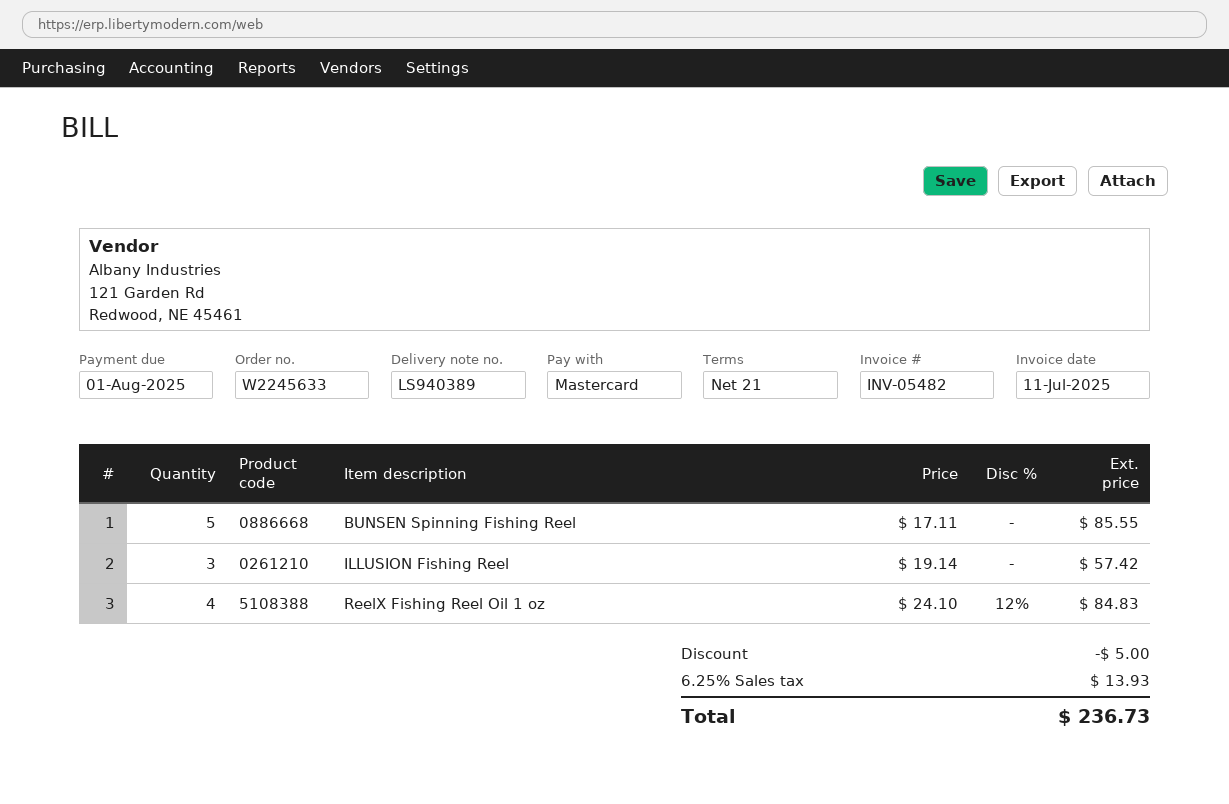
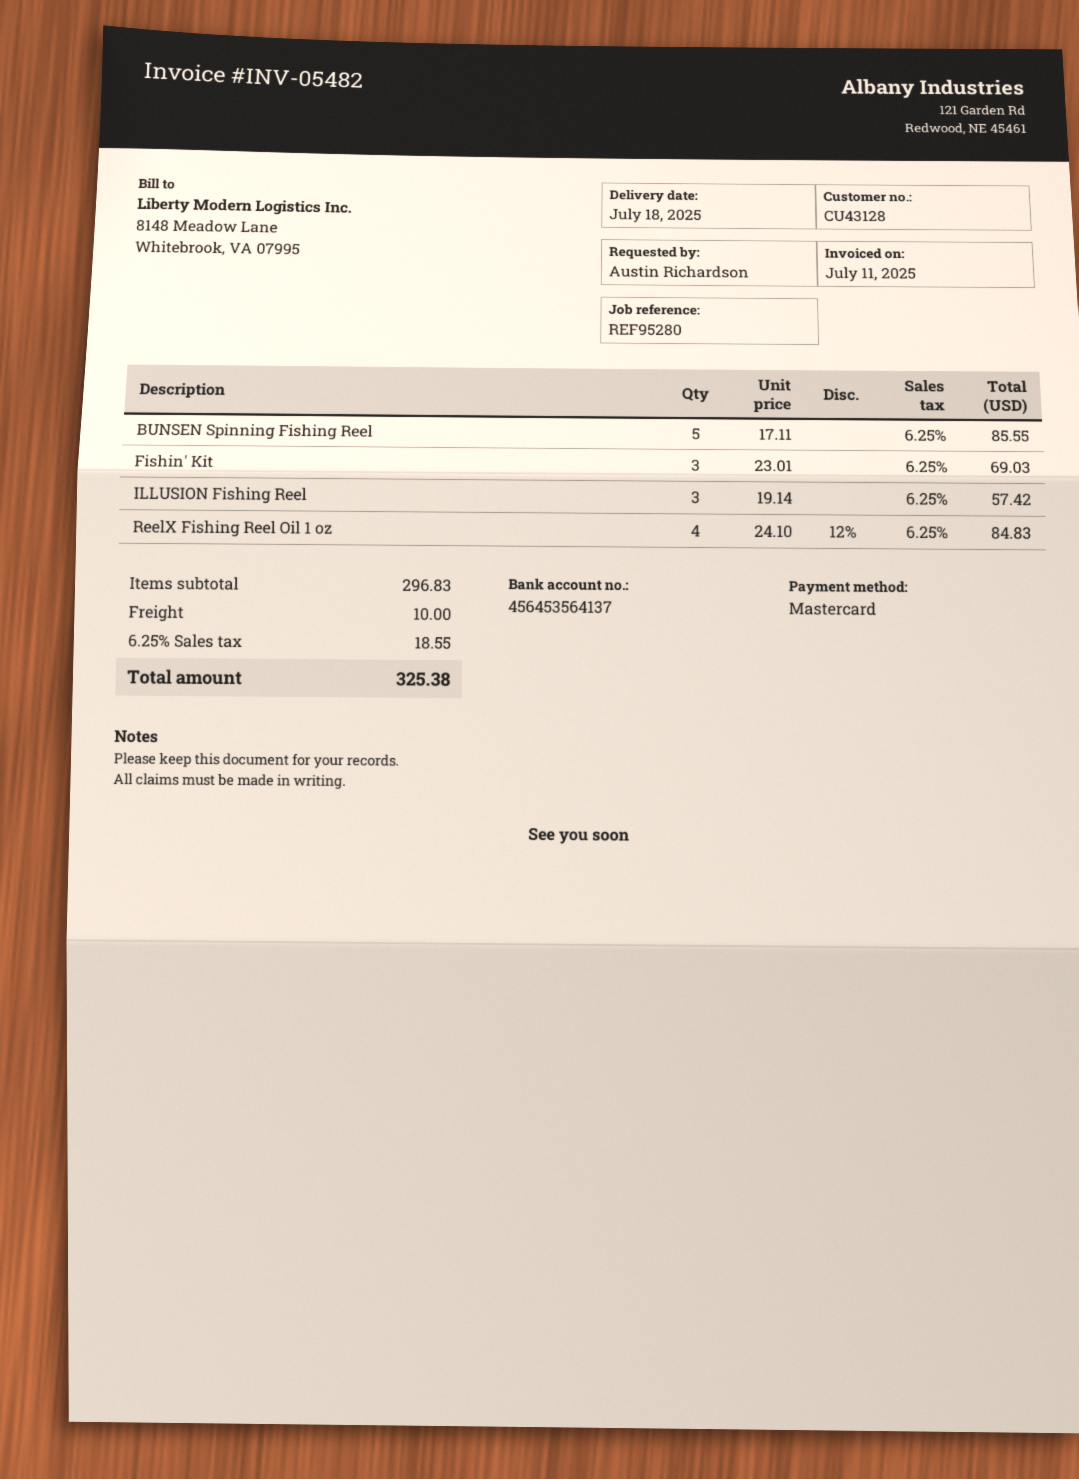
Fishin' Kit: none -> 3 x 23.01 = 69.03
discount: 5.00 -> none
shipping: none -> 10.00
tax: 6.25% = 13.93 -> 6.25% = 18.55
total: 236.73 -> 325.38

